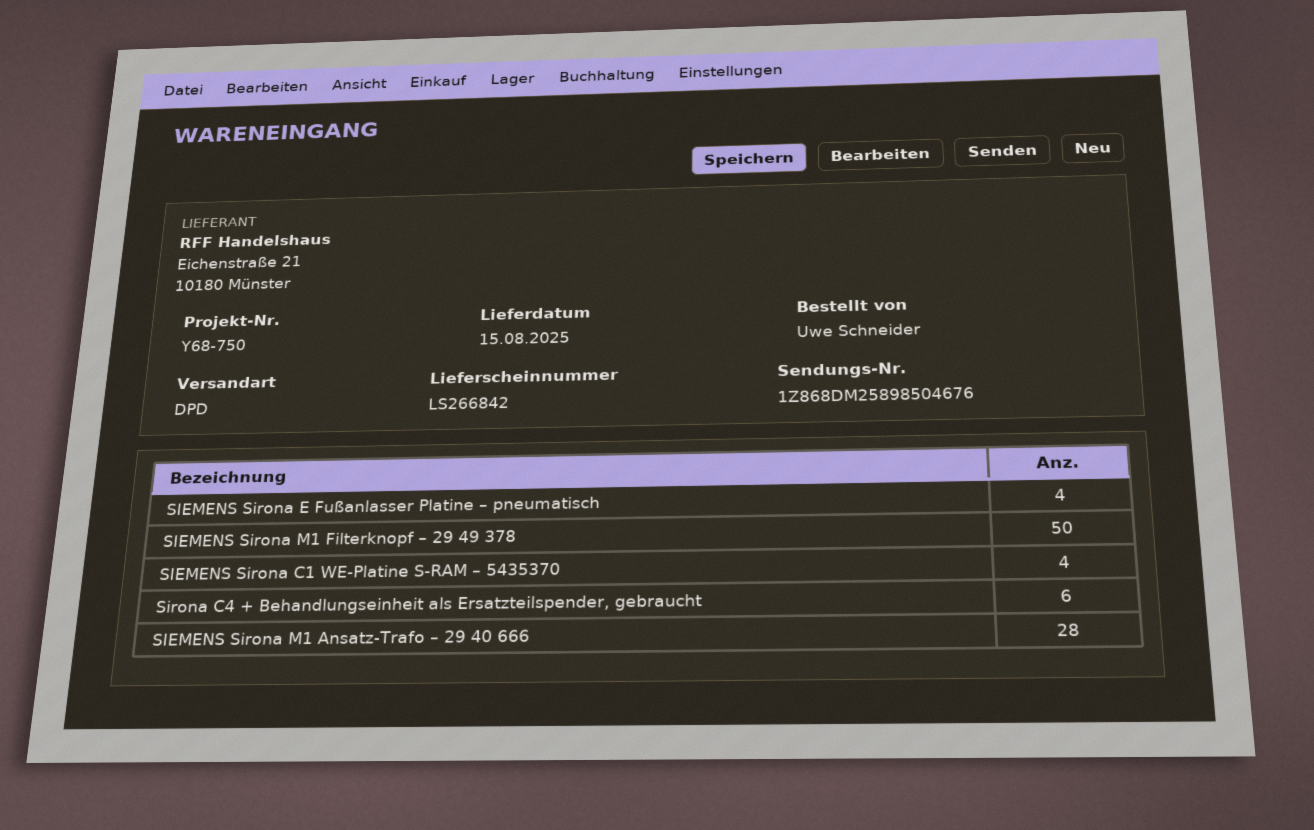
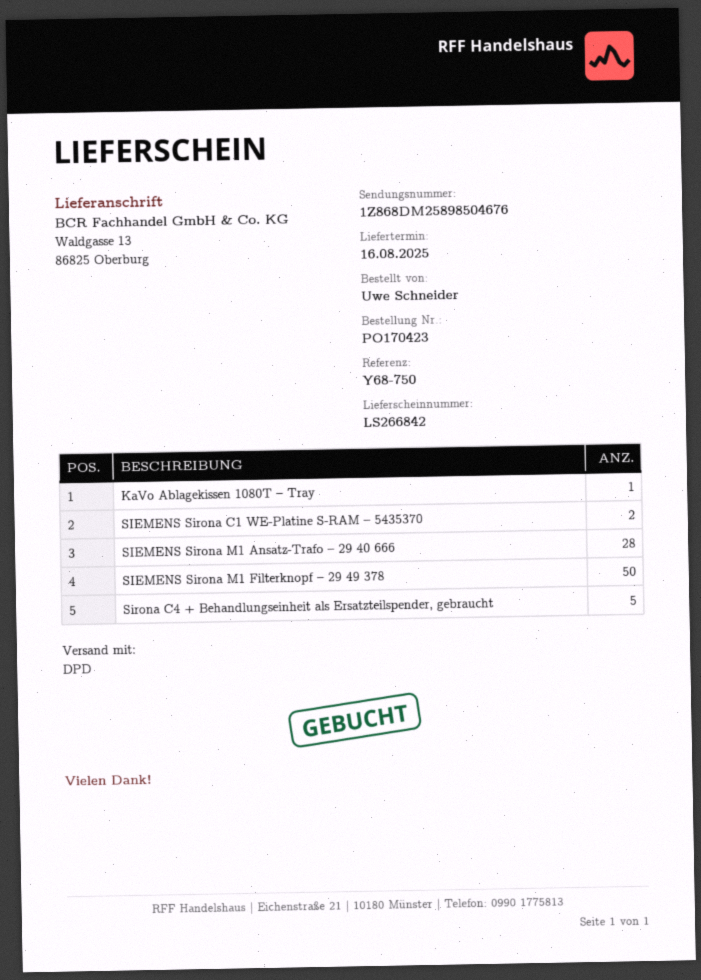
delivery date: 2025-08-15 -> 2025-08-16
SIEMENS Sirona E Fußanlasser Platine – pneumatisch: 4 -> none
SIEMENS Sirona C1 WE-Platine S-RAM – 5435370: 4 -> 2
Sirona C4 + Behandlungseinheit als Ersatzteilspender, gebraucht: 6 -> 5
KaVo Ablagekissen 1080T – Tray: none -> 1

